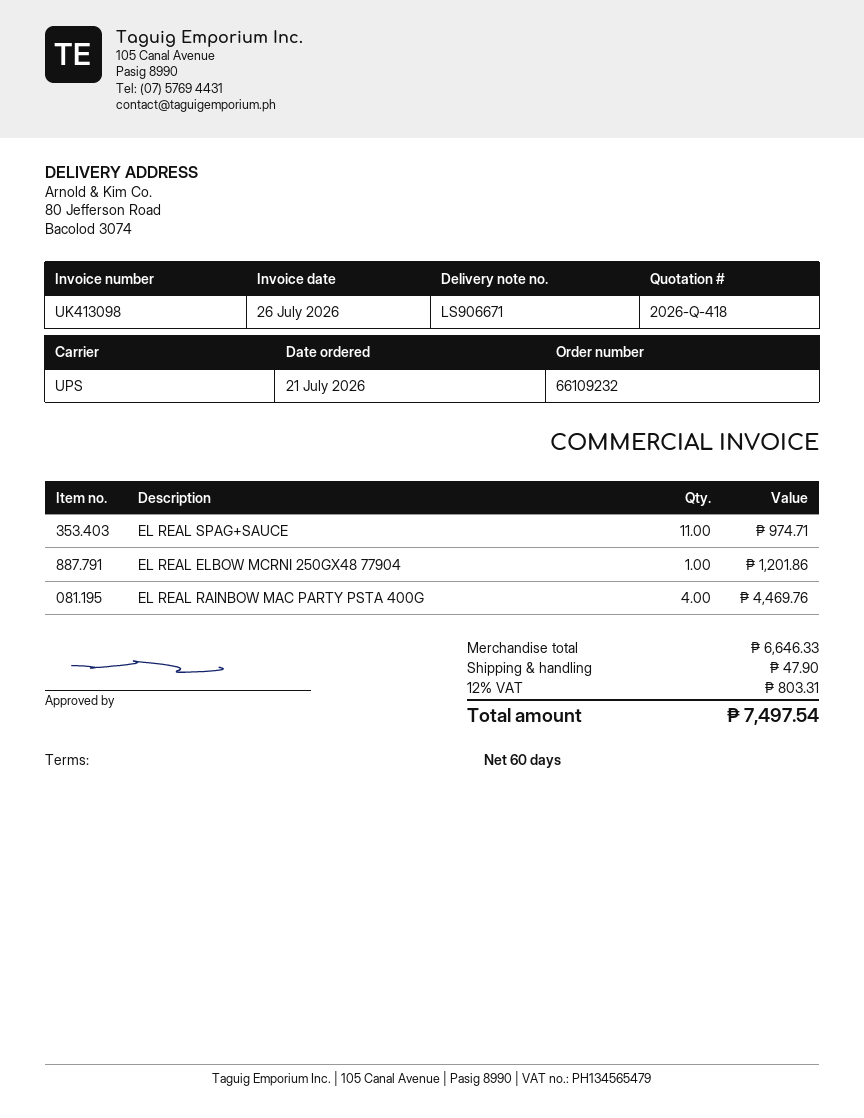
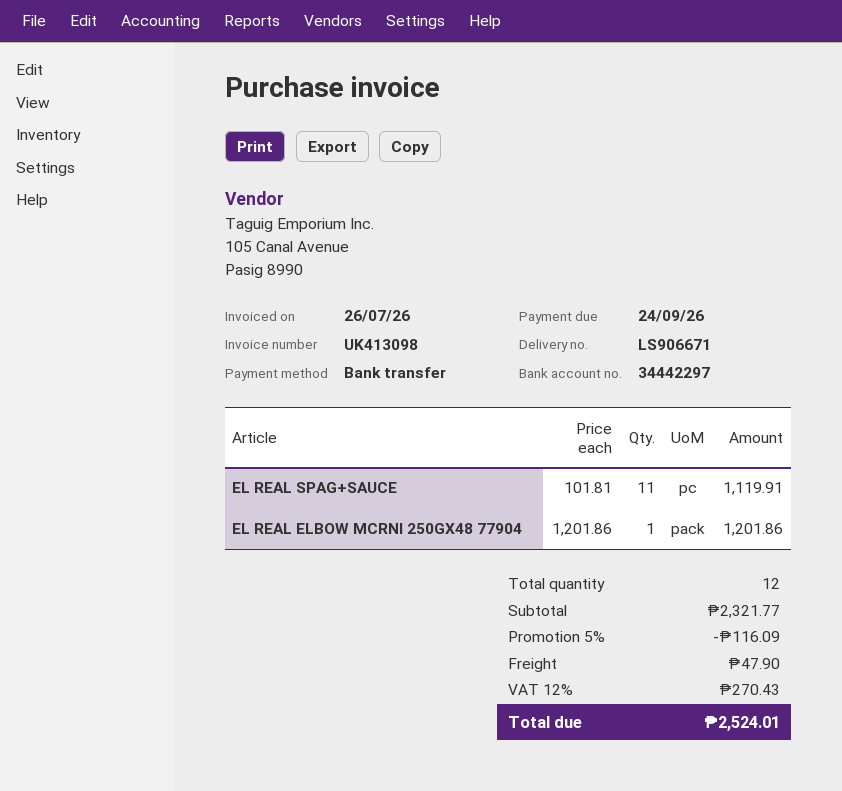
EL REAL SPAG+SAUCE: 11 for 974.71 -> 11 for 1119.91
EL REAL RAINBOW MAC PARTY PSTA 400G: 4 for 4469.76 -> none
subtotal: 6646.33 -> 2321.77
discount: none -> 5% = 116.09
tax: 12% = 803.31 -> 12% = 270.43
total: 7497.54 -> 2524.01

